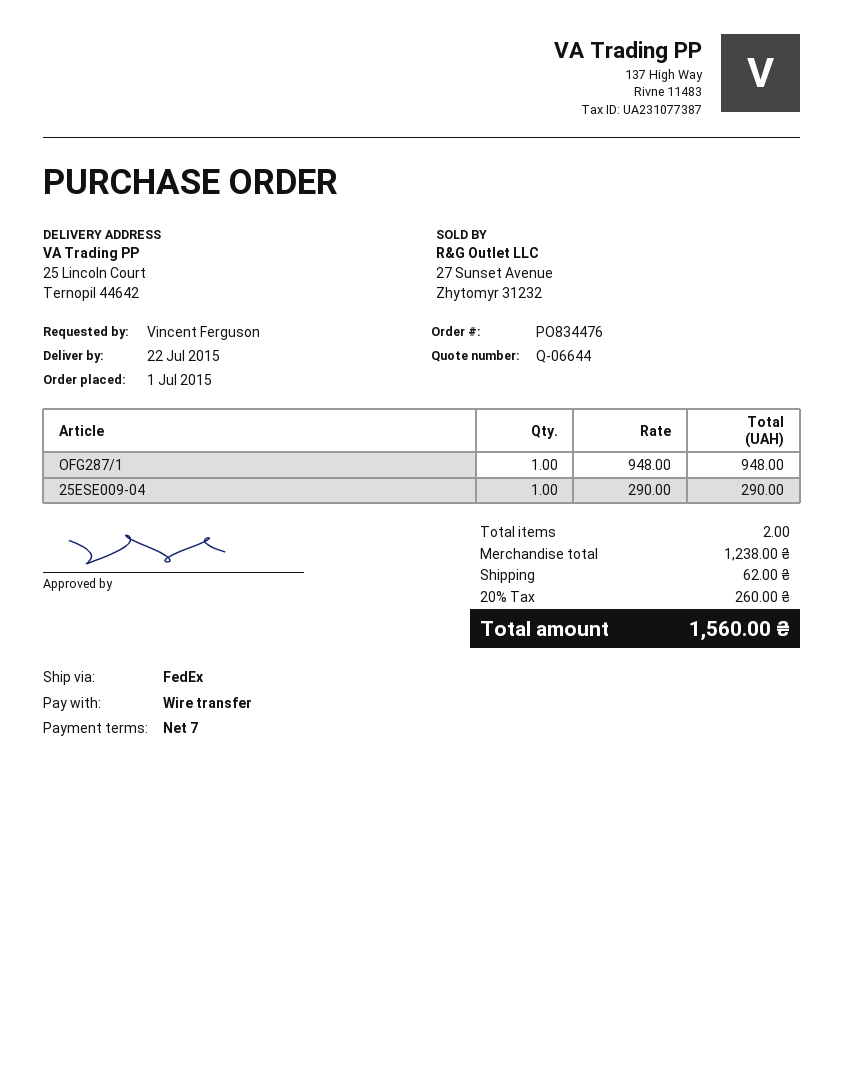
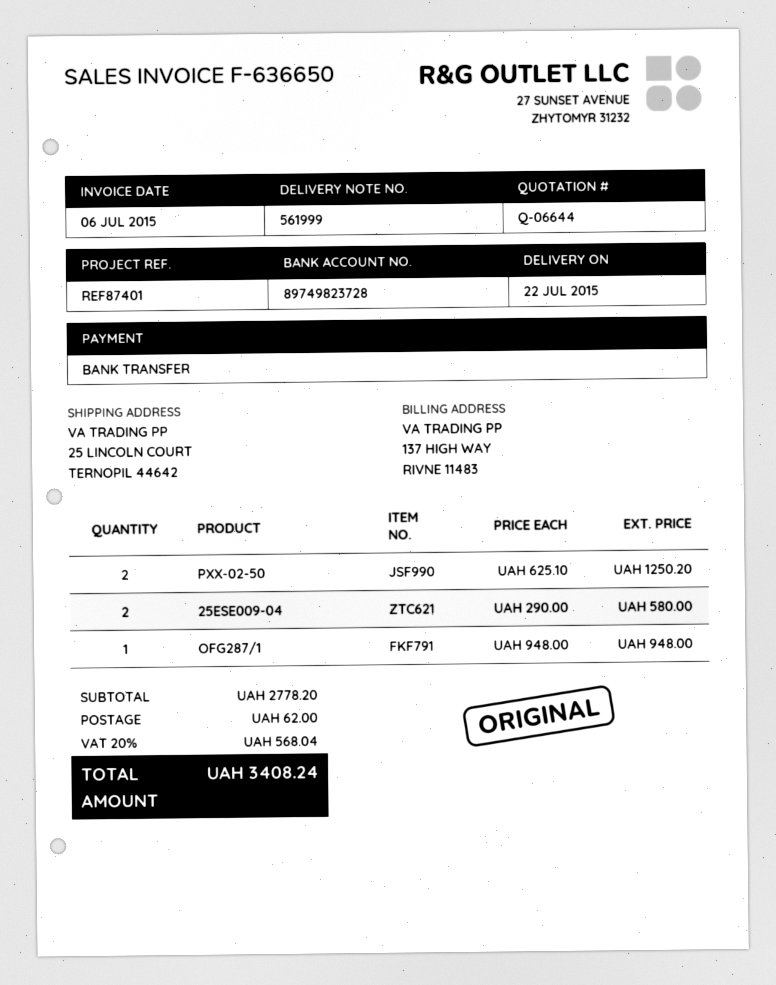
25ESE009-04: 1 x 290.00 = 290.00 -> 2 x 290.00 = 580.00
PXX-02-50: none -> 2 x 625.10 = 1250.20
subtotal: 1238.00 -> 2778.20
tax: 20% = 260.00 -> 20% = 568.04
total: 1560.00 -> 3408.24

